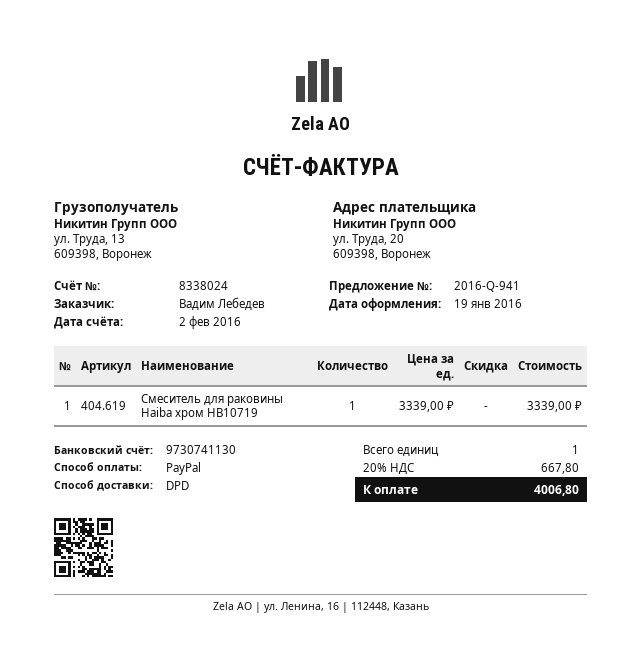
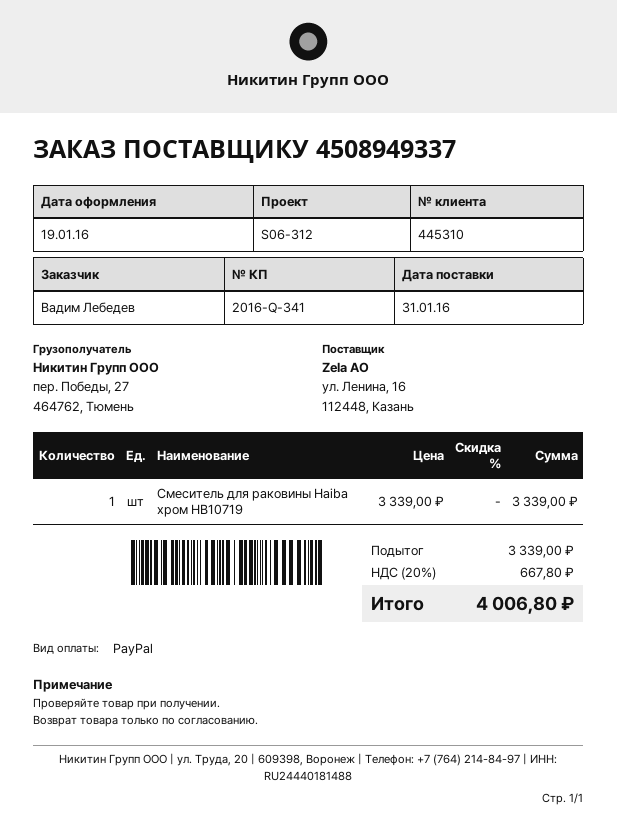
quote number: 2016-Q-941 -> 2016-Q-341
ship to: ул. Труда, 13, 609398, Воронеж -> пер. Победы, 27, 464762, Тюмень

